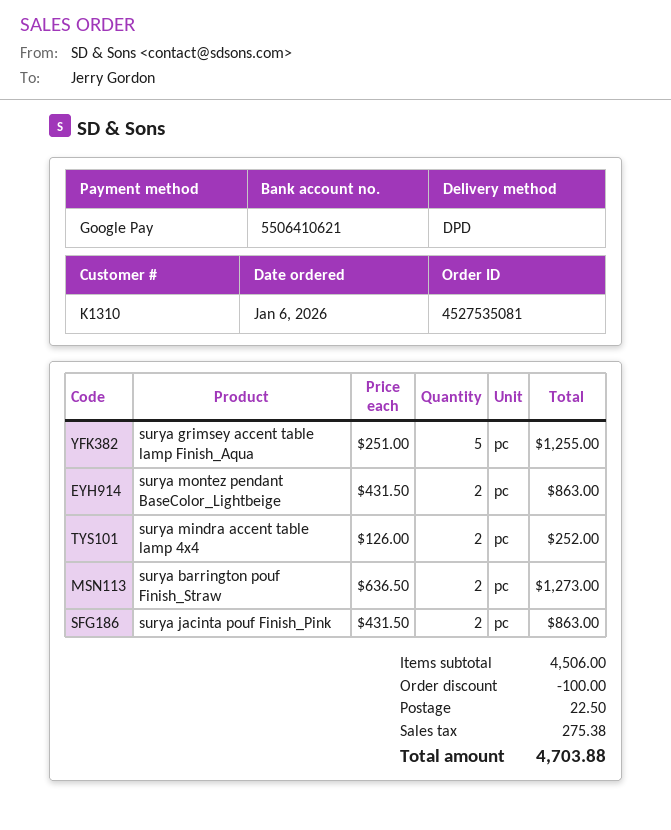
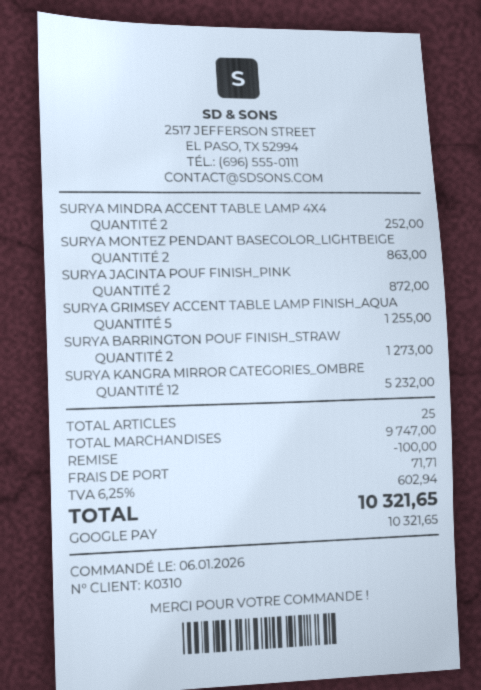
customer number: K1310 -> K0310
surya jacinta pouf Finish_Pink: 2 for 863.00 -> 2 for 872.00
SURYA KANGRA MIRROR CATEGORIES_OMBRE: none -> 12 for 5232.00
subtotal: 4506.00 -> 9747.00
shipping: 22.50 -> 71.71
tax: 275.38 -> 602.94
total: 4703.88 -> 10321.65

